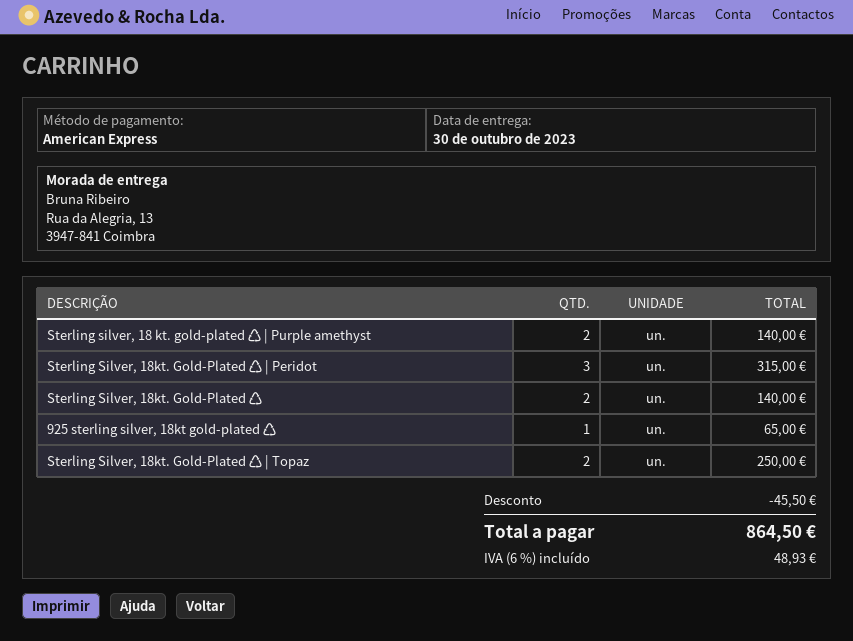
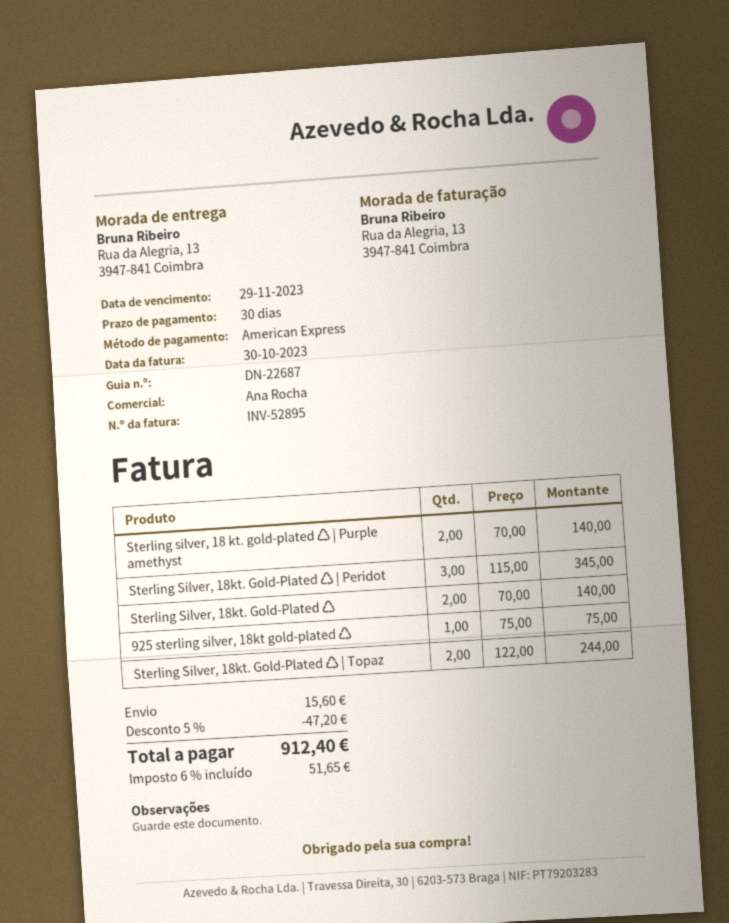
Sterling Silver, 18kt. Gold-Plated ♺ | Peridot: 3 for 315.00 -> 3 for 345.00
925 sterling silver, 18kt gold-plated ♺: 1 for 65.00 -> 1 for 75.00
Sterling Silver, 18kt. Gold-Plated ♺ | Topaz: 2 for 250.00 -> 2 for 244.00
discount: 45.50 -> 47.20
shipping: none -> 15.60
tax: 6% = 48.93 -> 6% = 51.65
total: 864.50 -> 912.40

